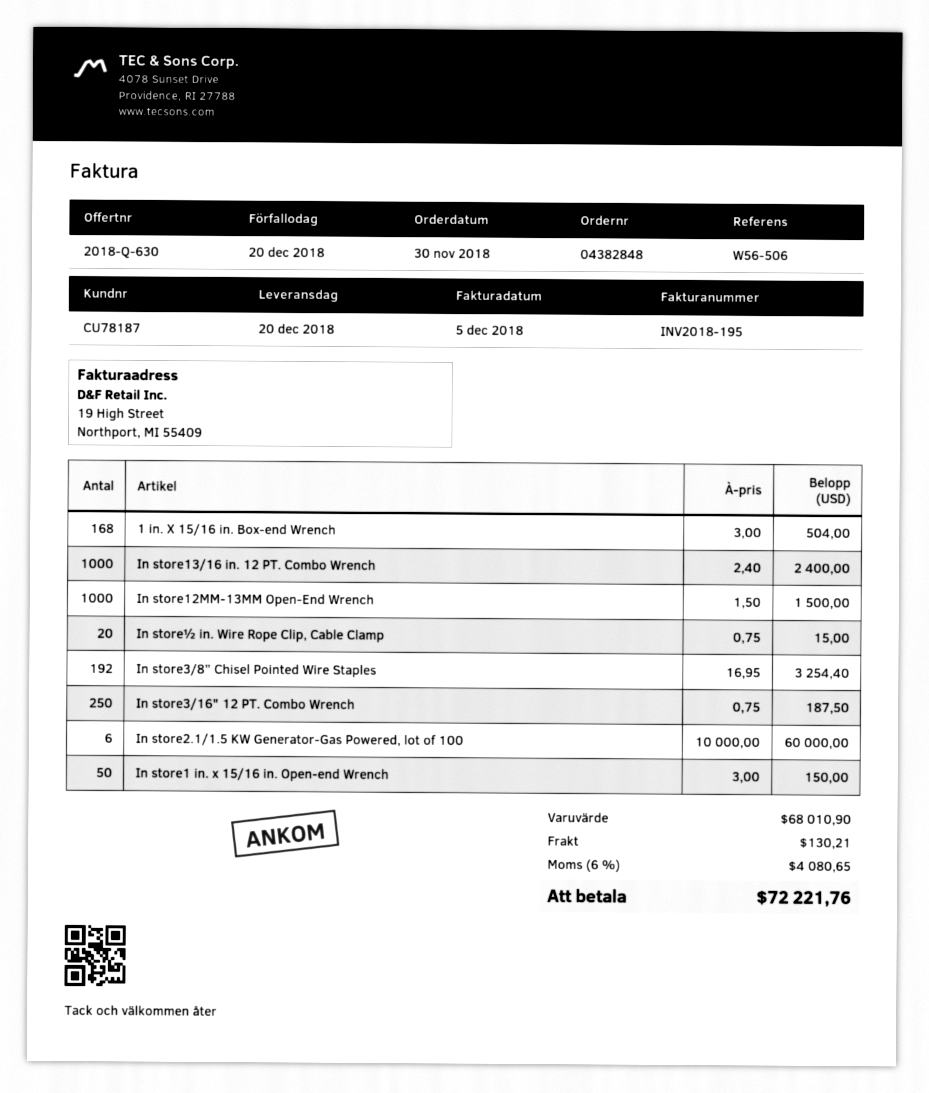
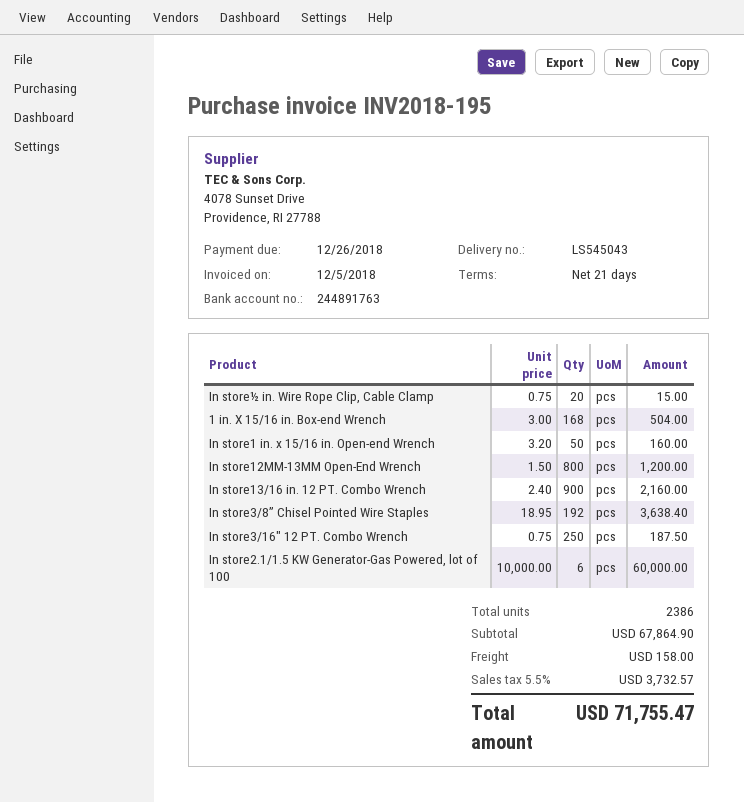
due date: 2018-12-20 -> 2018-12-26
In store13/16 in. 12 PT. Combo Wrench: 1000 x 2.40 = 2400.00 -> 900 x 2.40 = 2160.00
In store12MM-13MM Open-End Wrench: 1000 x 1.50 = 1500.00 -> 800 x 1.50 = 1200.00
In store3/8” Chisel Pointed Wire Staples: 192 x 16.95 = 3254.40 -> 192 x 18.95 = 3638.40
In store1 in. x 15/16 in. Open-end Wrench: 50 x 3.00 = 150.00 -> 50 x 3.20 = 160.00
subtotal: 68010.90 -> 67864.90
shipping: 130.21 -> 158.00
tax: 6% = 4080.65 -> 5.5% = 3732.57
total: 72221.76 -> 71755.47

